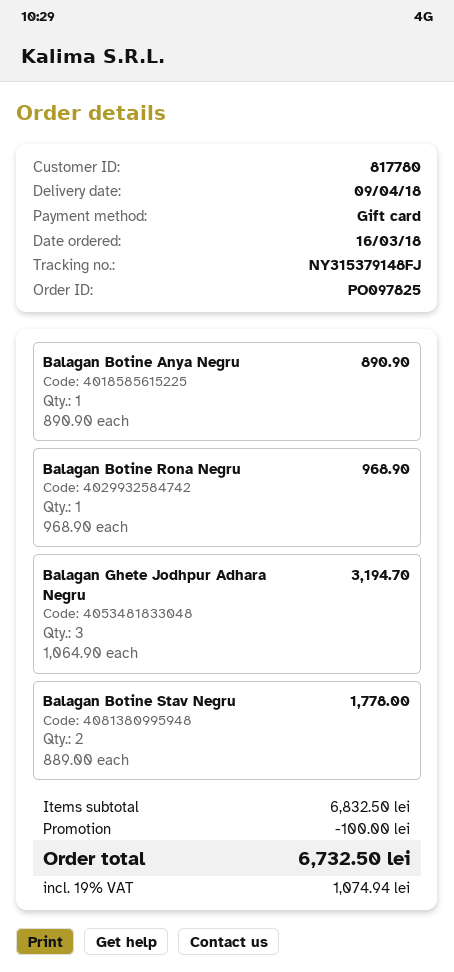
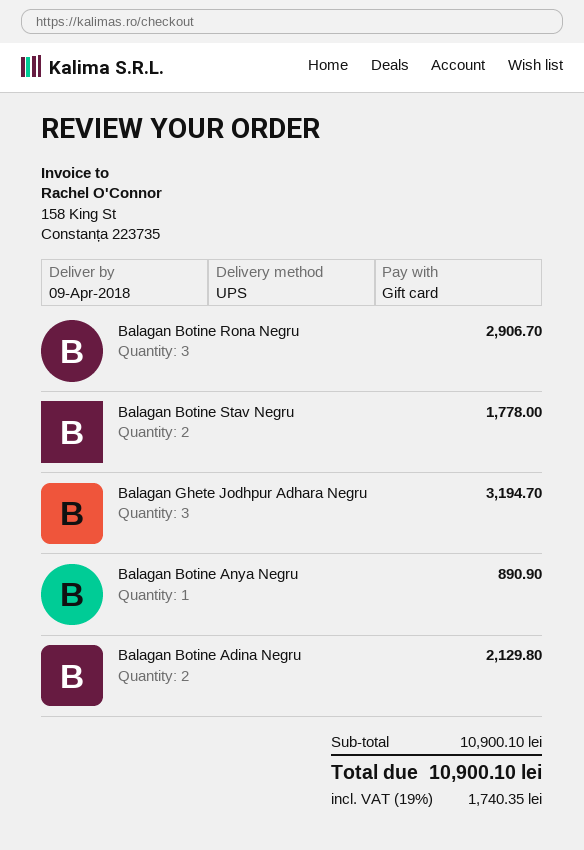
Balagan Botine Rona Negru: 1 for 968.90 -> 3 for 2906.70
Balagan Botine Adina Negru: none -> 2 for 2129.80
subtotal: 6832.50 -> 10900.10
discount: 100.00 -> none
tax: 19% = 1074.94 -> 19% = 1740.35
total: 6732.50 -> 10900.10

